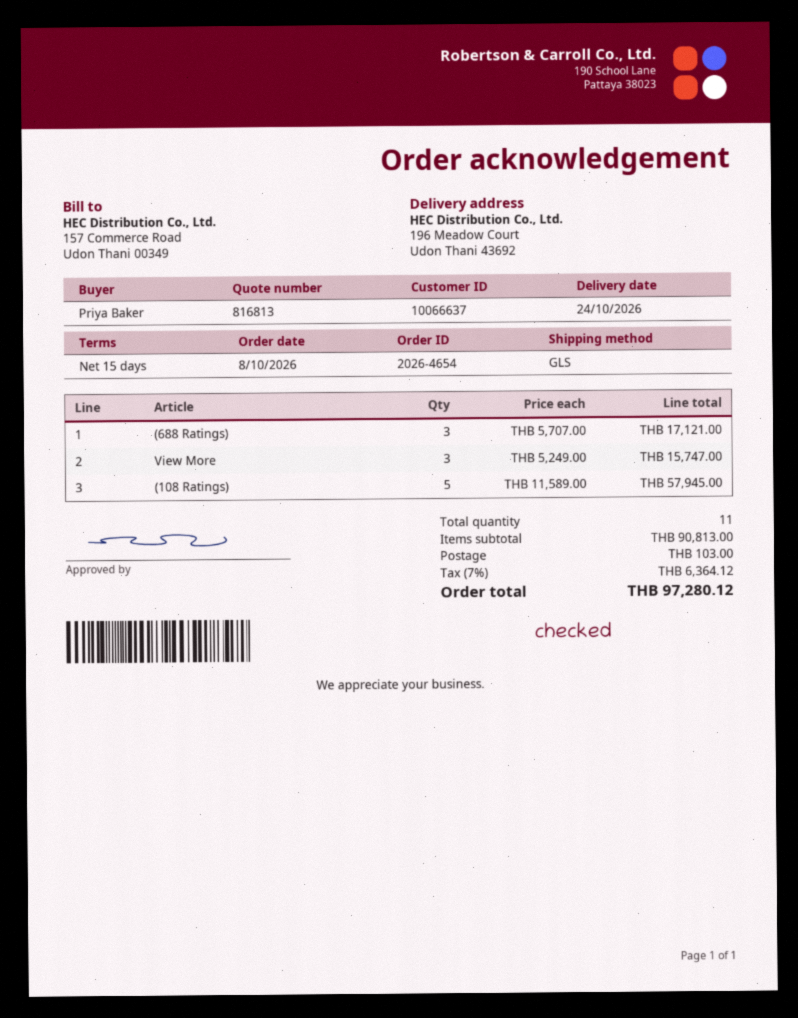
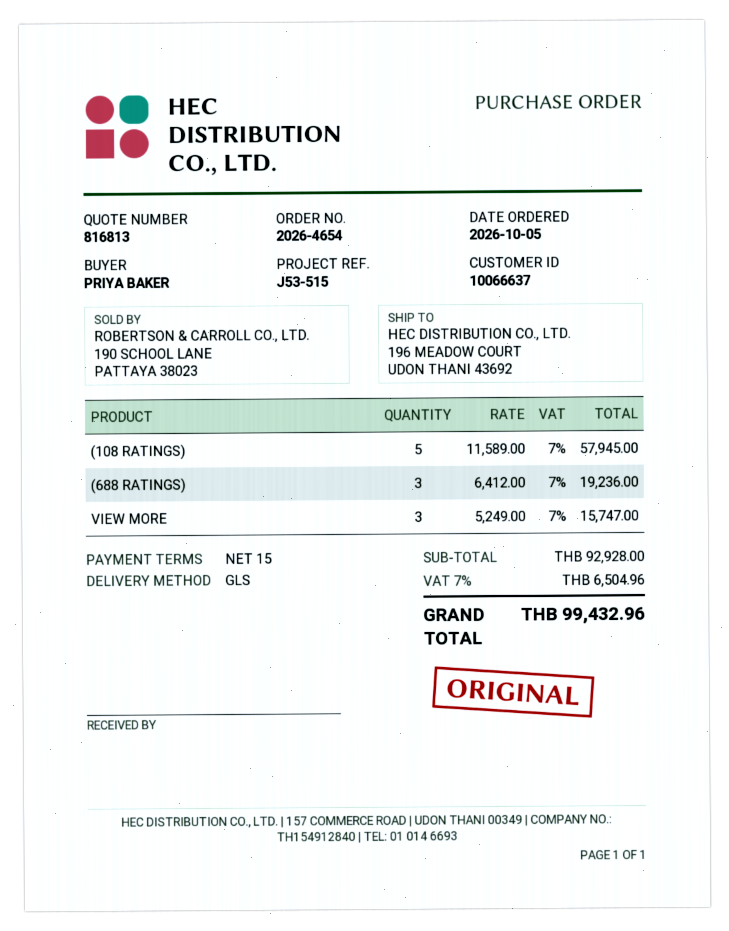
order date: 2026-10-08 -> 2026-10-05
(688 Ratings): 3 x 5707.00 = 17121.00 -> 3 x 6412.00 = 19236.00
subtotal: 90813.00 -> 92928.00
shipping: 103.00 -> none
tax: 7% = 6364.12 -> 7% = 6504.96
total: 97280.12 -> 99432.96

